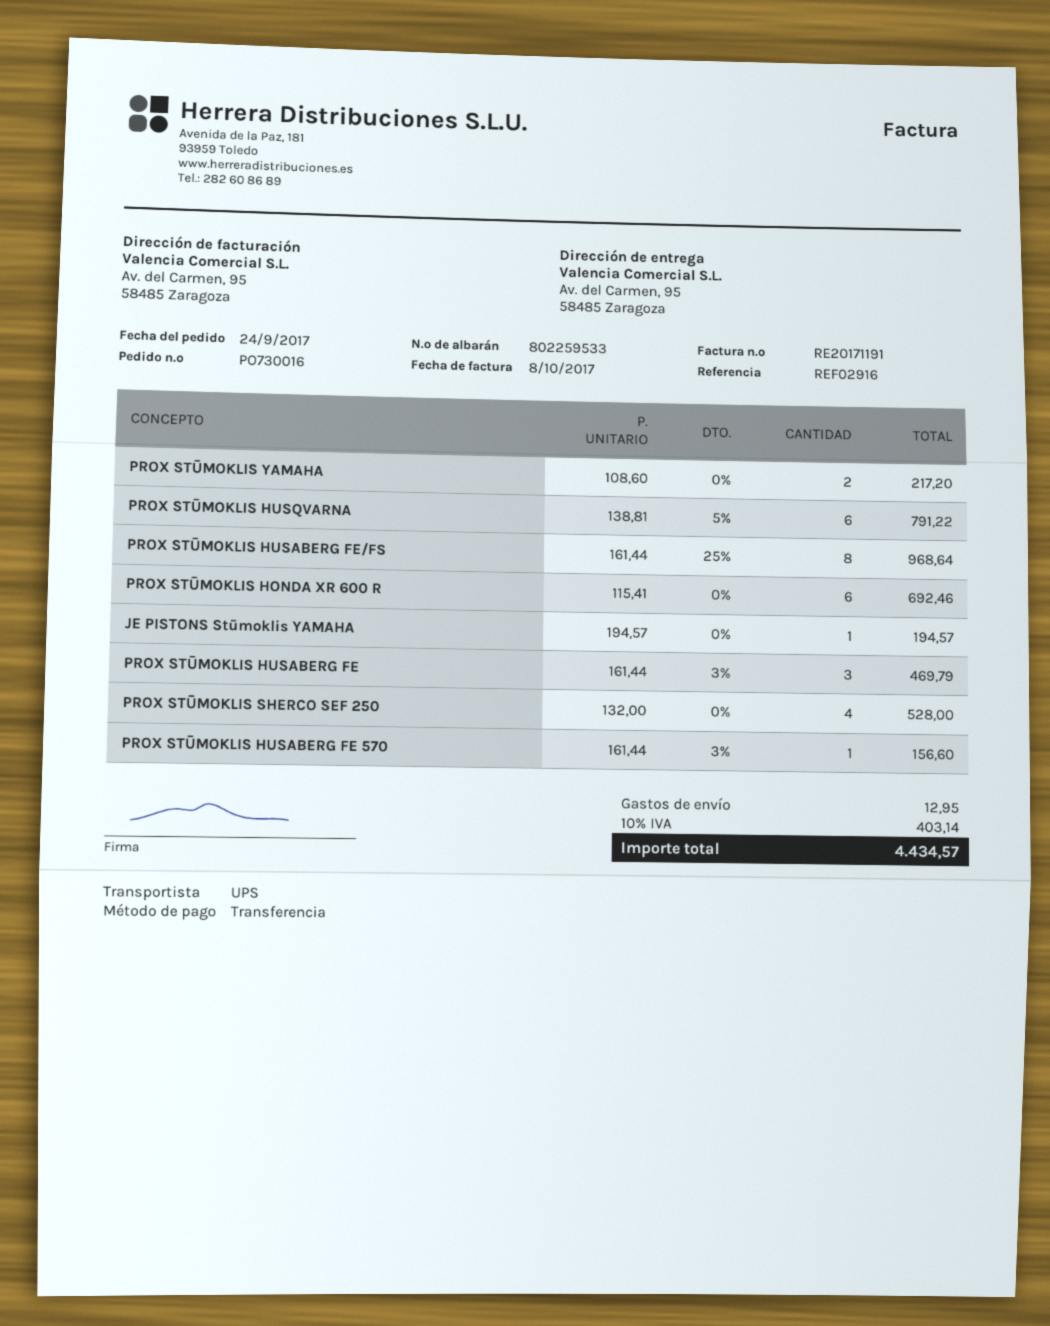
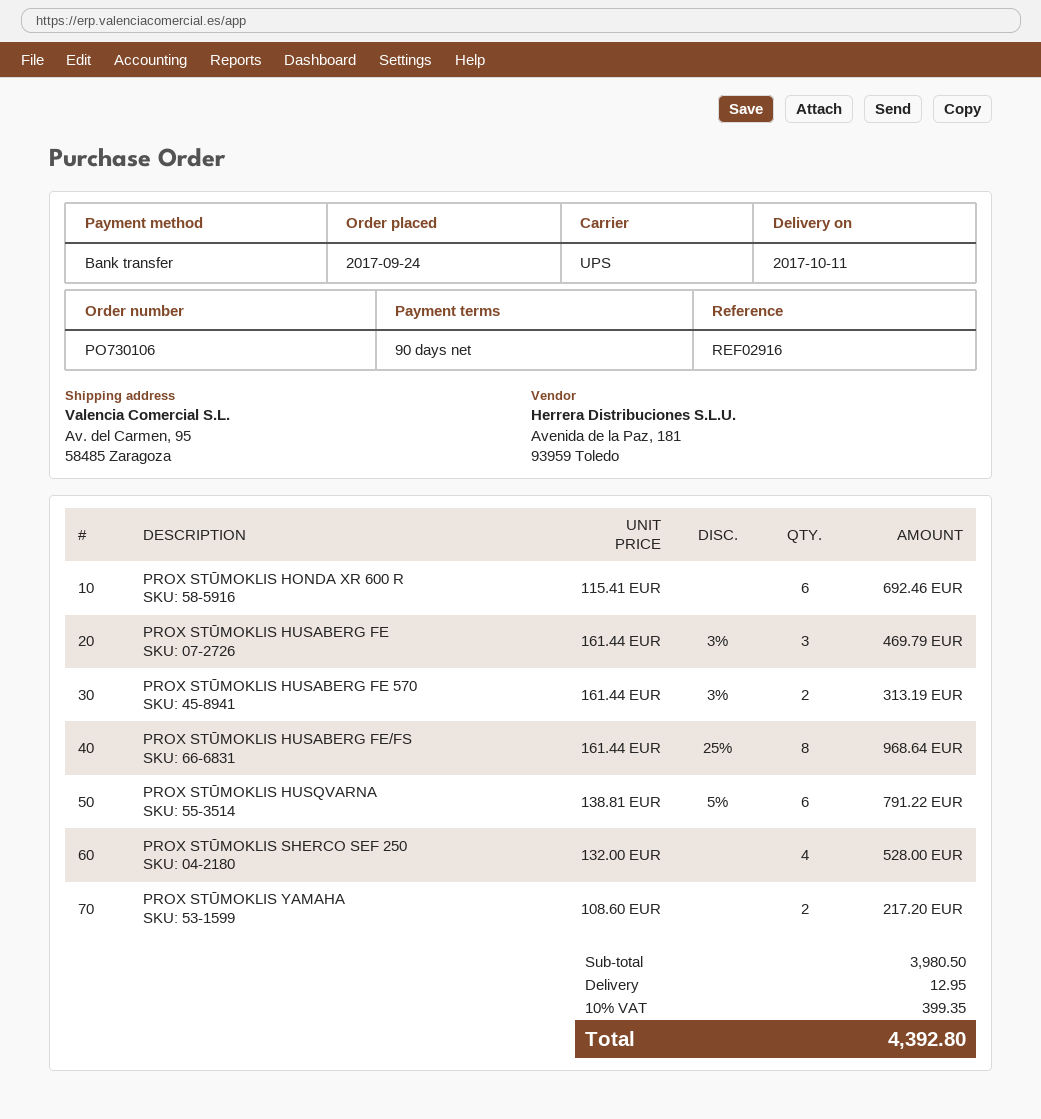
order number: PO730016 -> PO730106
JE PISTONS Stūmoklis YAMAHA: 1 x 194.57 = 194.57 -> none
PROX STŪMOKLIS HUSABERG FE 570: 1 x 161.44 - 3% = 156.60 -> 2 x 161.44 - 3% = 313.19
tax: 10% = 403.14 -> 10% = 399.35
total: 4434.57 -> 4392.80

